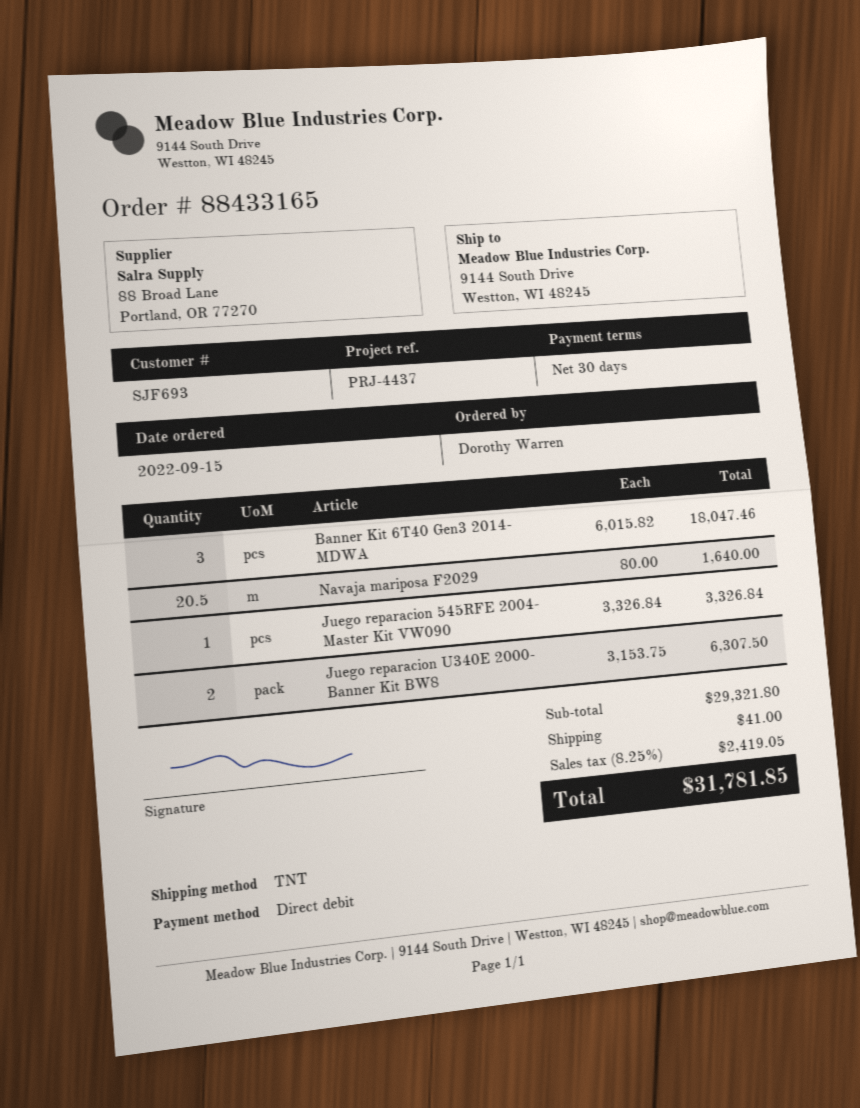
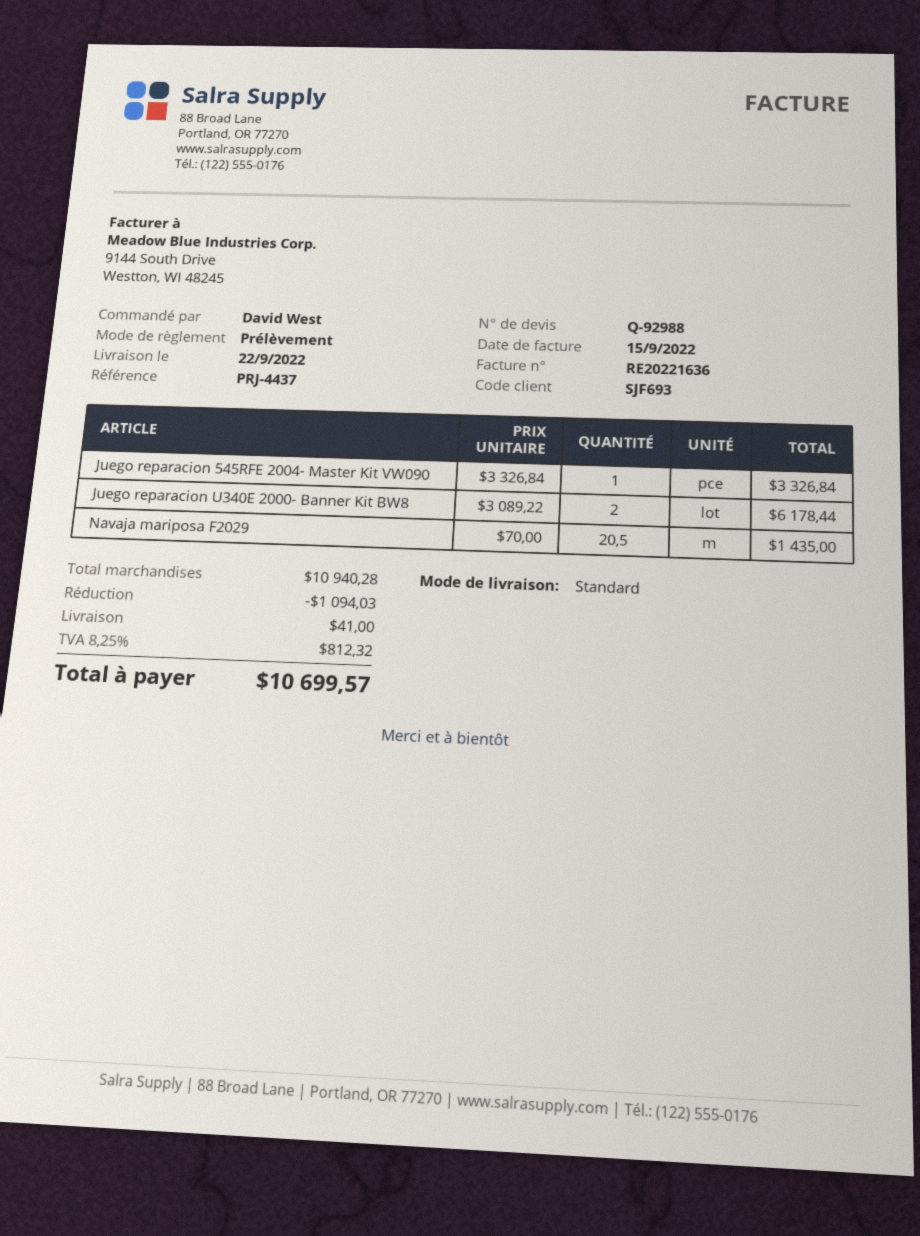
ordered by: Dorothy Warren -> David West
shipping method: TNT -> standard
Banner Kit 6T40 Gen3 2014- MDWA: 3 x 6015.82 = 18047.46 -> none
Navaja mariposa F2029: 20.5 x 80.00 = 1640.00 -> 20.5 x 70.00 = 1435.00
Juego reparacion U340E 2000- Banner Kit BW8: 2 x 3153.75 = 6307.50 -> 2 x 3089.22 = 6178.44
subtotal: 29321.80 -> 10940.28
discount: none -> 1094.03
tax: 8.25% = 2419.05 -> 8.25% = 812.32
total: 31781.85 -> 10699.57

